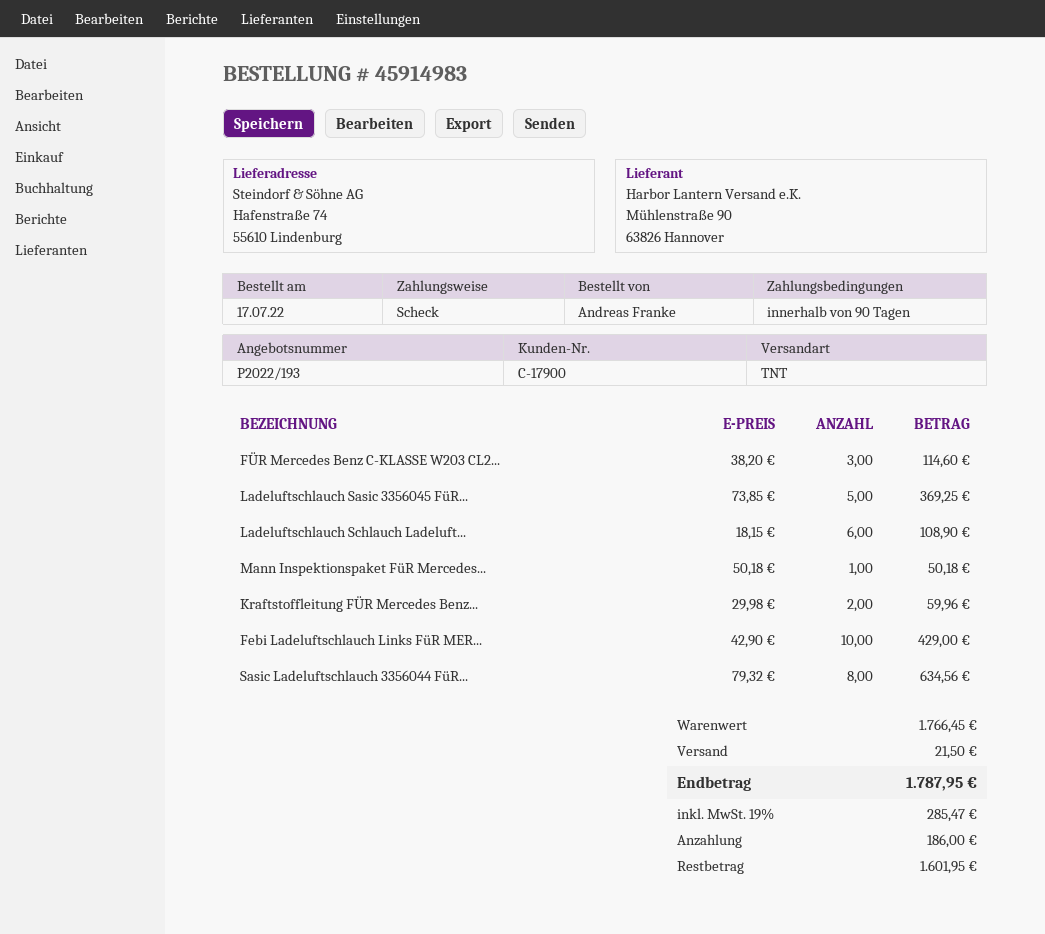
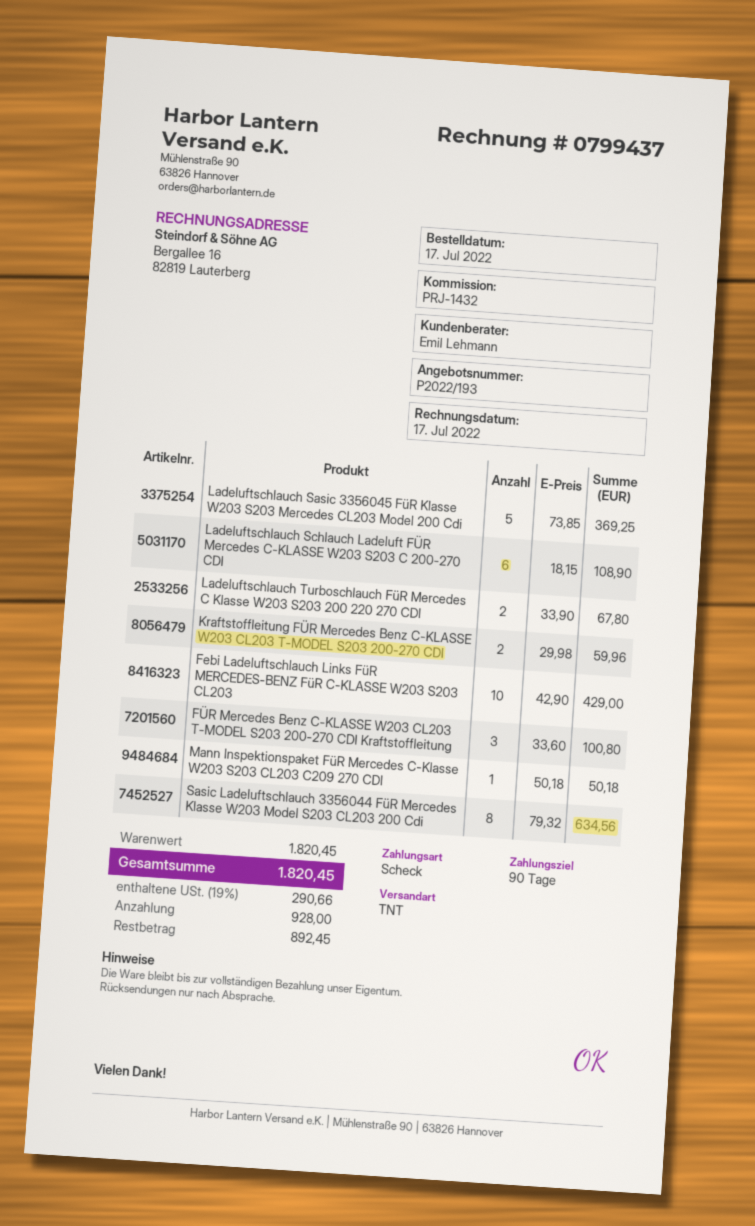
FÜR Mercedes Benz C-KLASSE W203 CL2...: 3 x 38.20 = 114.60 -> 3 x 33.60 = 100.80
Ladeluftschlauch Turboschlauch FüR Mercedes C Klasse W203 S203 200 220 270 CDI: none -> 2 x 33.90 = 67.80
subtotal: 1766.45 -> 1820.45
shipping: 21.50 -> none
tax: 19% = 285.47 -> 19% = 290.66
total: 1787.95 -> 1820.45
deposit: 186.00 -> 928.00
balance: 1601.95 -> 892.45

